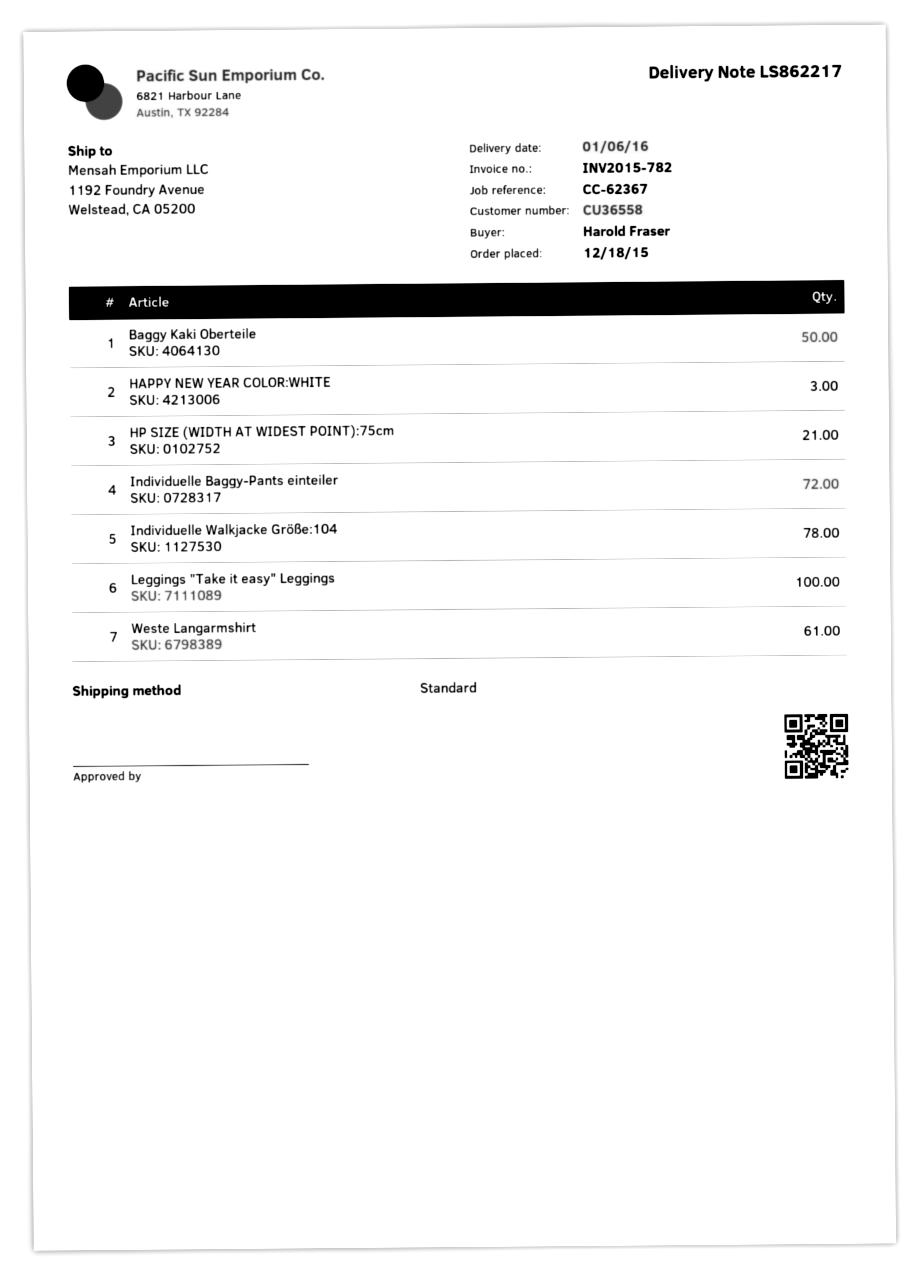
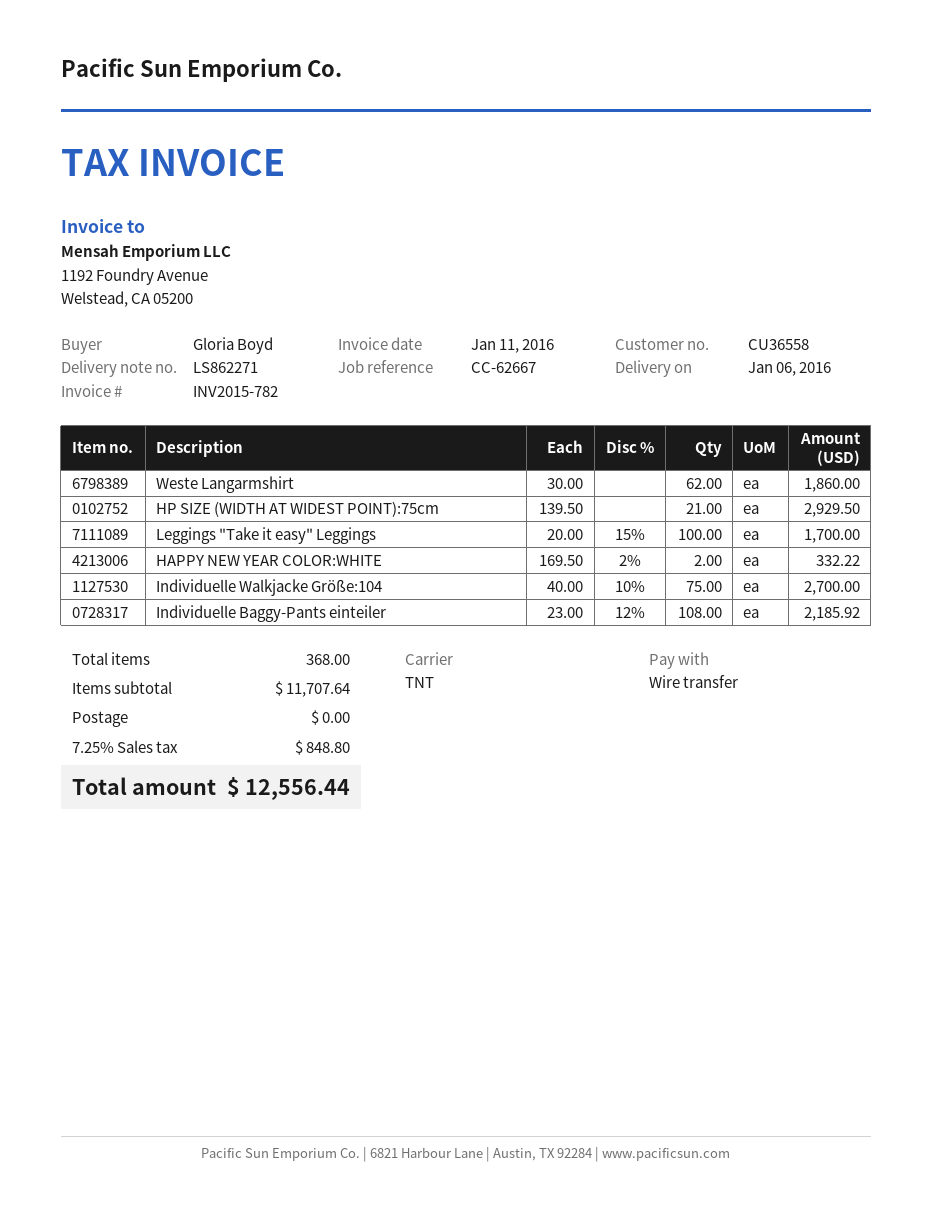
delivery note number: LS862217 -> LS862271
reference: CC-62367 -> CC-62667
ordered by: Harold Fraser -> Gloria Boyd
shipping method: standard -> TNT
Baggy Kaki Oberteile: 50 -> none
HAPPY NEW YEAR COLOR:WHITE: 3 -> 2
Individuelle Baggy-Pants einteiler: 72 -> 108
Individuelle Walkjacke Größe:104: 78 -> 75
Weste Langarmshirt: 61 -> 62

